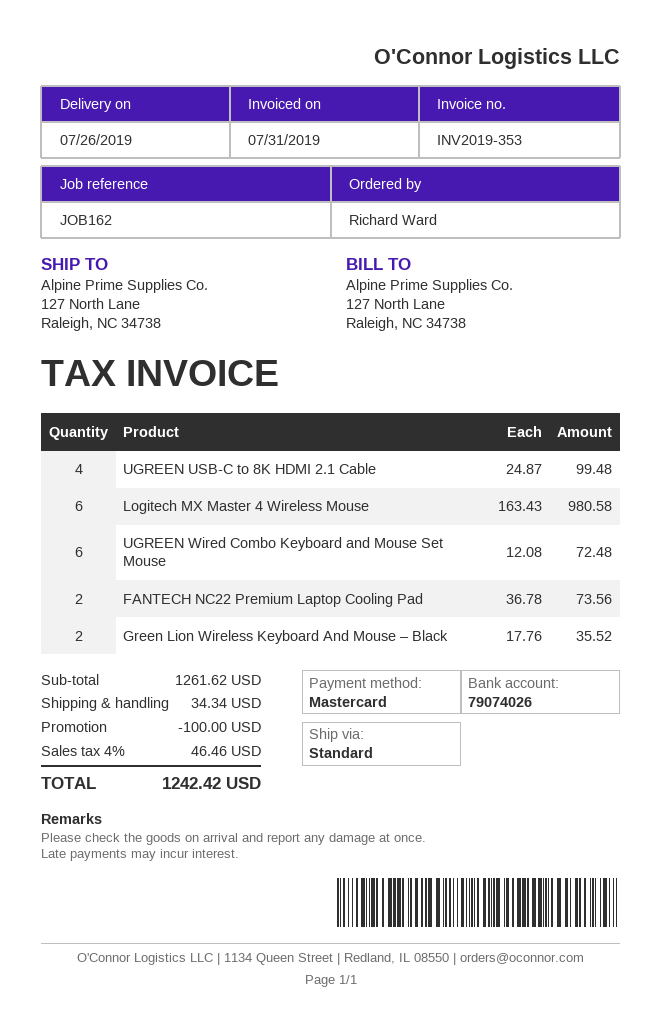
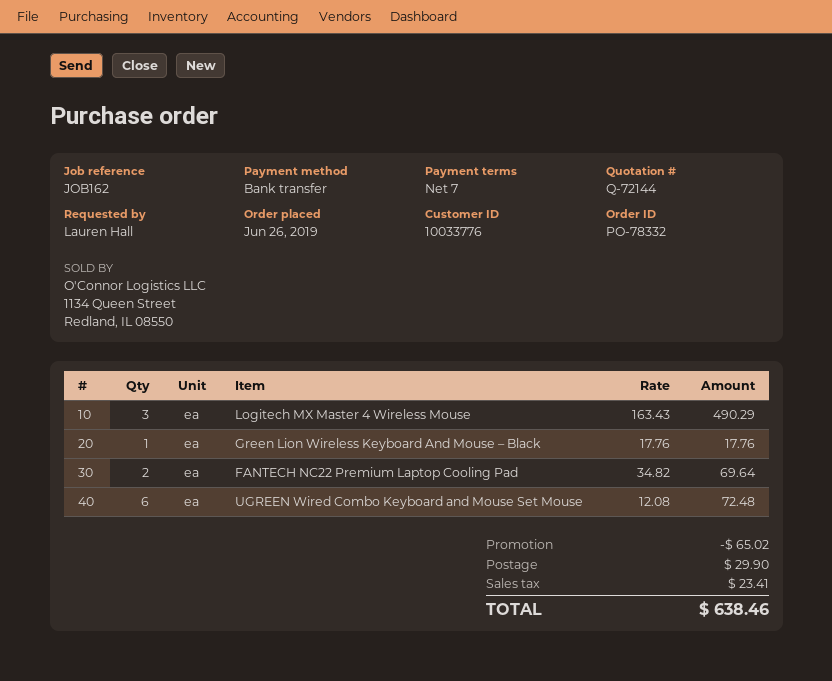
ordered by: Richard Ward -> Lauren Hall
payment method: Mastercard -> bank transfer
UGREEN USB-C to 8K HDMI 2.1 Cable: 4 x 24.87 = 99.48 -> none
Logitech MX Master 4 Wireless Mouse: 6 x 163.43 = 980.58 -> 3 x 163.43 = 490.29
FANTECH NC22 Premium Laptop Cooling Pad: 2 x 36.78 = 73.56 -> 2 x 34.82 = 69.64
Green Lion Wireless Keyboard And Mouse – Black: 2 x 17.76 = 35.52 -> 1 x 17.76 = 17.76
discount: 100.00 -> 65.02
shipping: 34.34 -> 29.90
tax: 46.46 -> 23.41
total: 1242.42 -> 638.46

